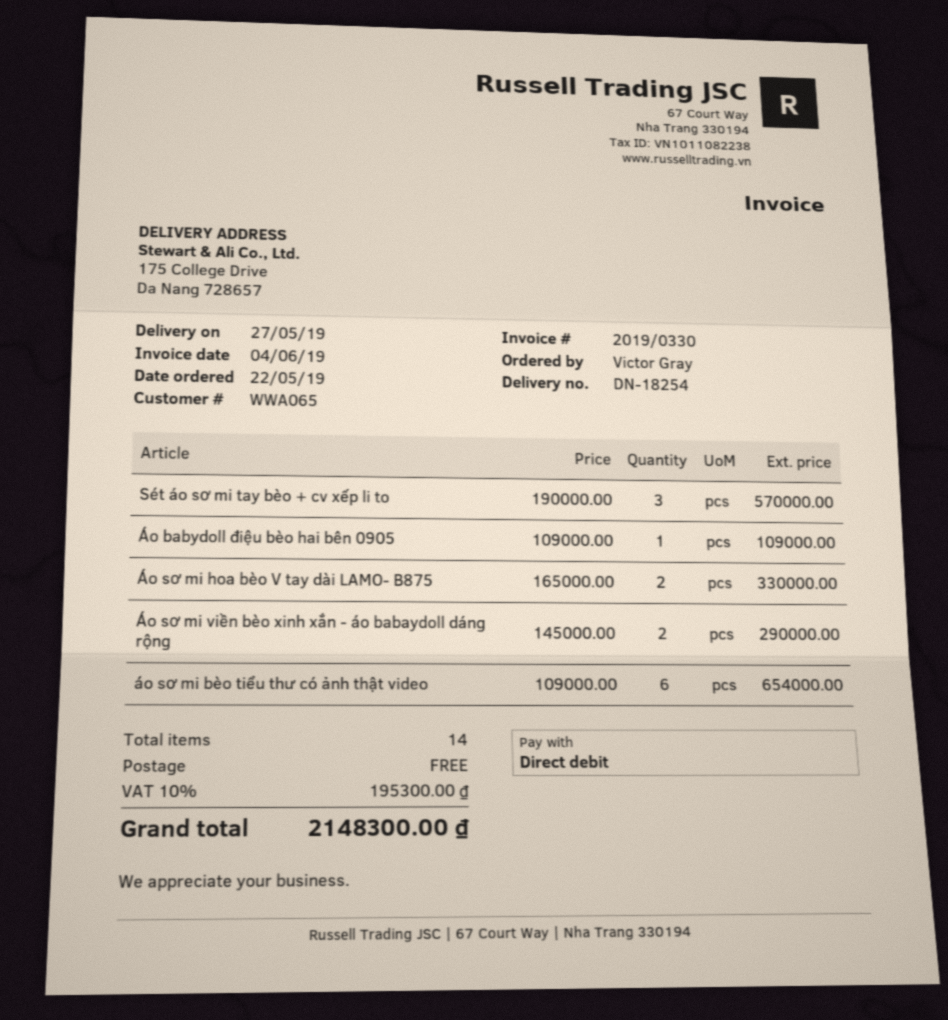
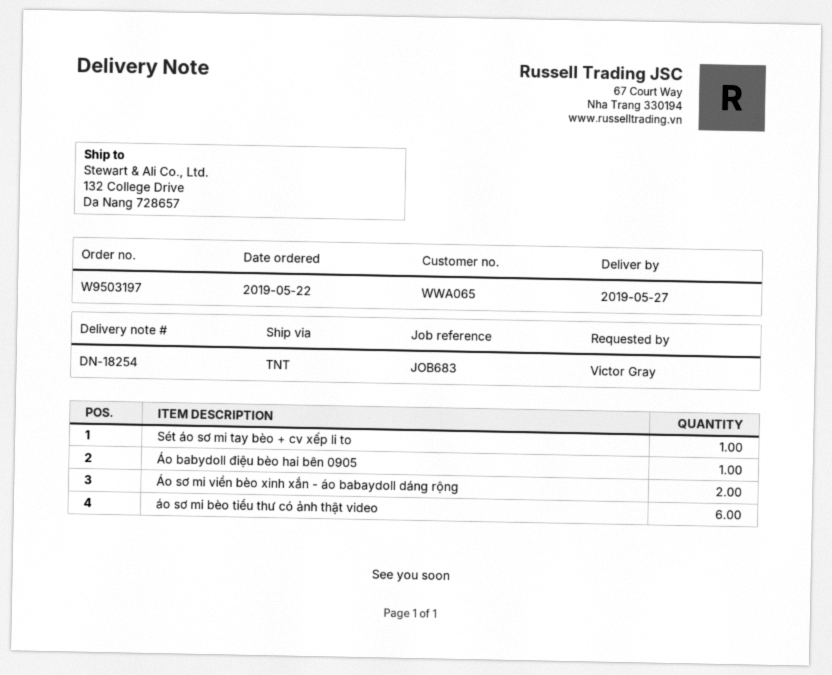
ship to: 175 College Drive, Da Nang 728657 -> 132 College Drive, Da Nang 728657
Sét áo sơ mi tay bèo + cv xếp li to: 3 -> 1
Áo sơ mi hoa bèo V tay dài LAMO- B875: 2 -> none

